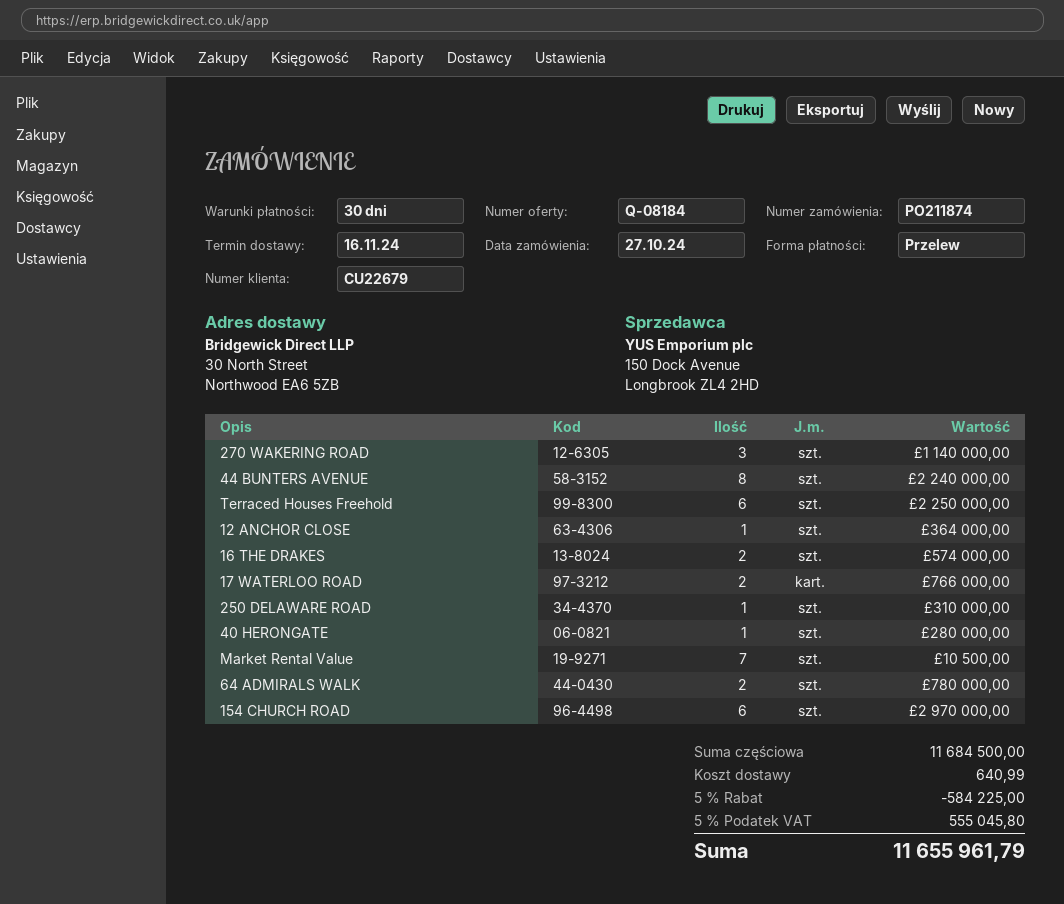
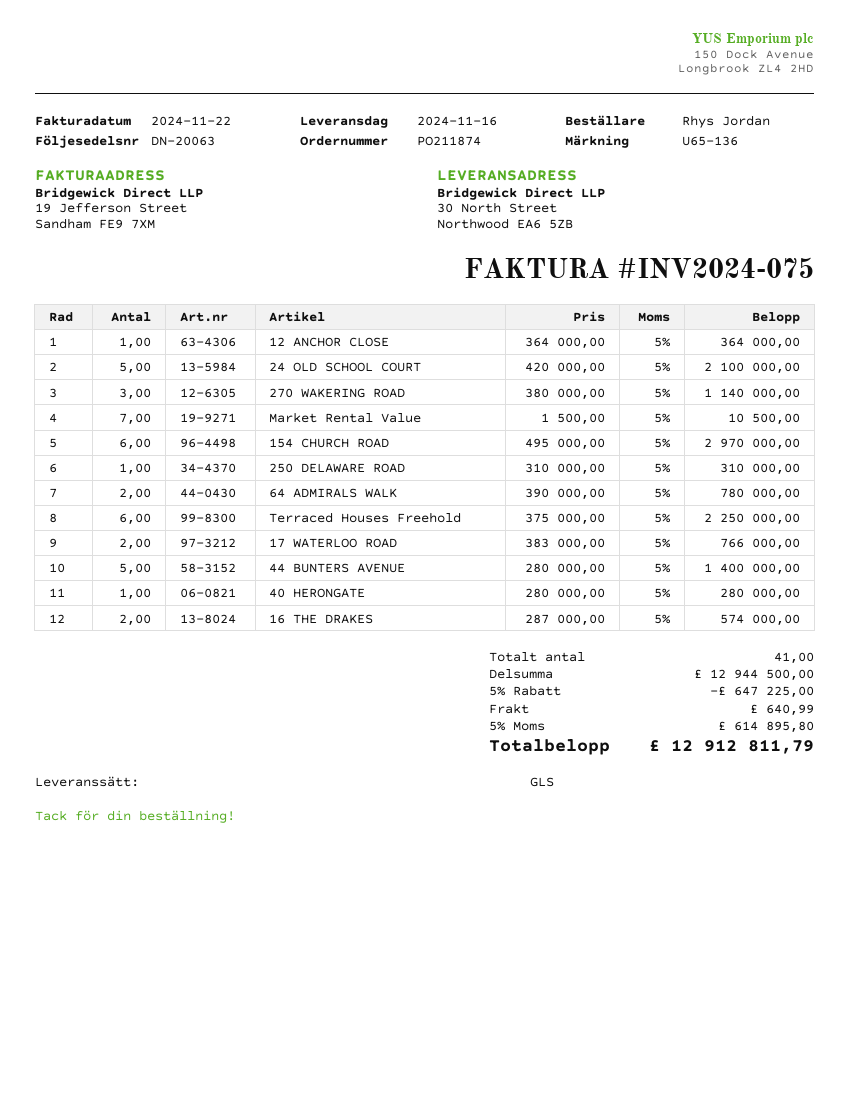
44 BUNTERS AVENUE: 8 for 2240000.00 -> 5 for 1400000.00
24 OLD SCHOOL COURT: none -> 5 for 2100000.00
subtotal: 11684500.00 -> 12944500.00
discount: 5% = 584225.00 -> 5% = 647225.00
tax: 5% = 555045.80 -> 5% = 614895.80
total: 11655961.79 -> 12912811.79

